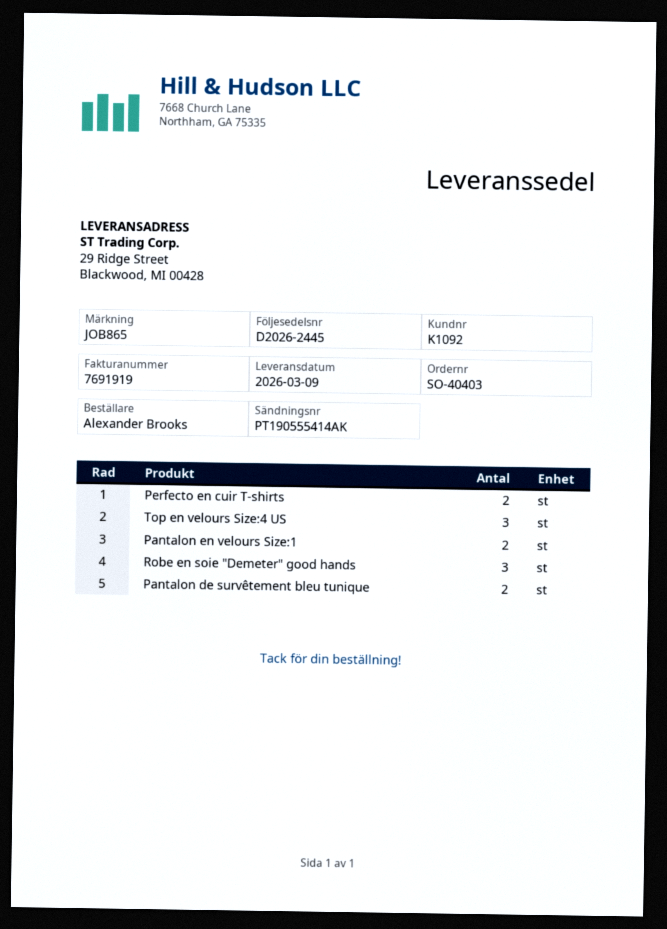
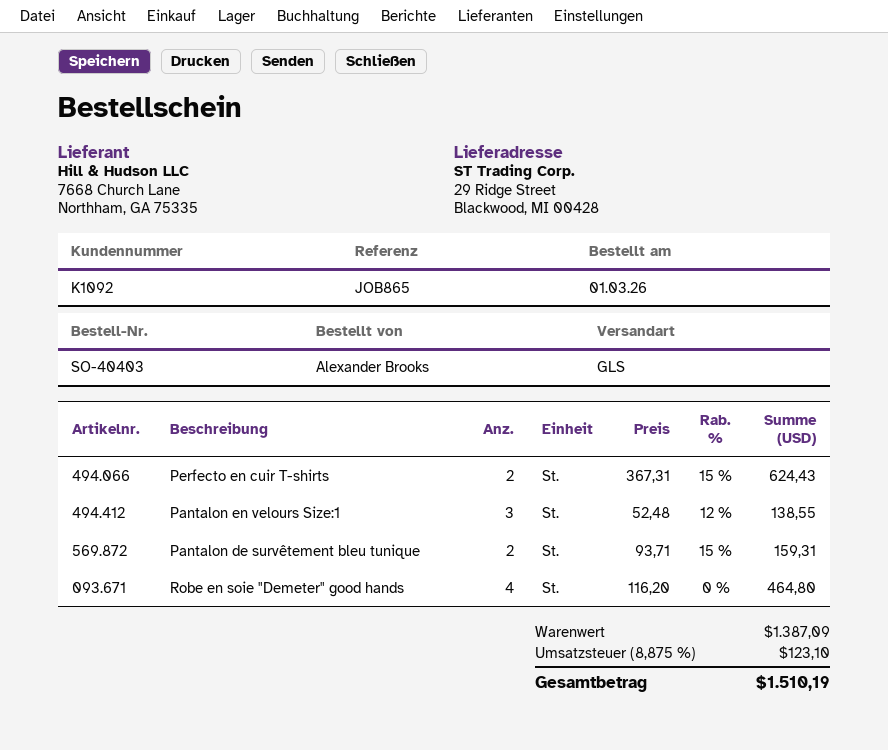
Top en velours Size:4 US: 3 -> none
Pantalon en velours Size:1: 2 -> 3
Robe en soie "Demeter" good hands: 3 -> 4

